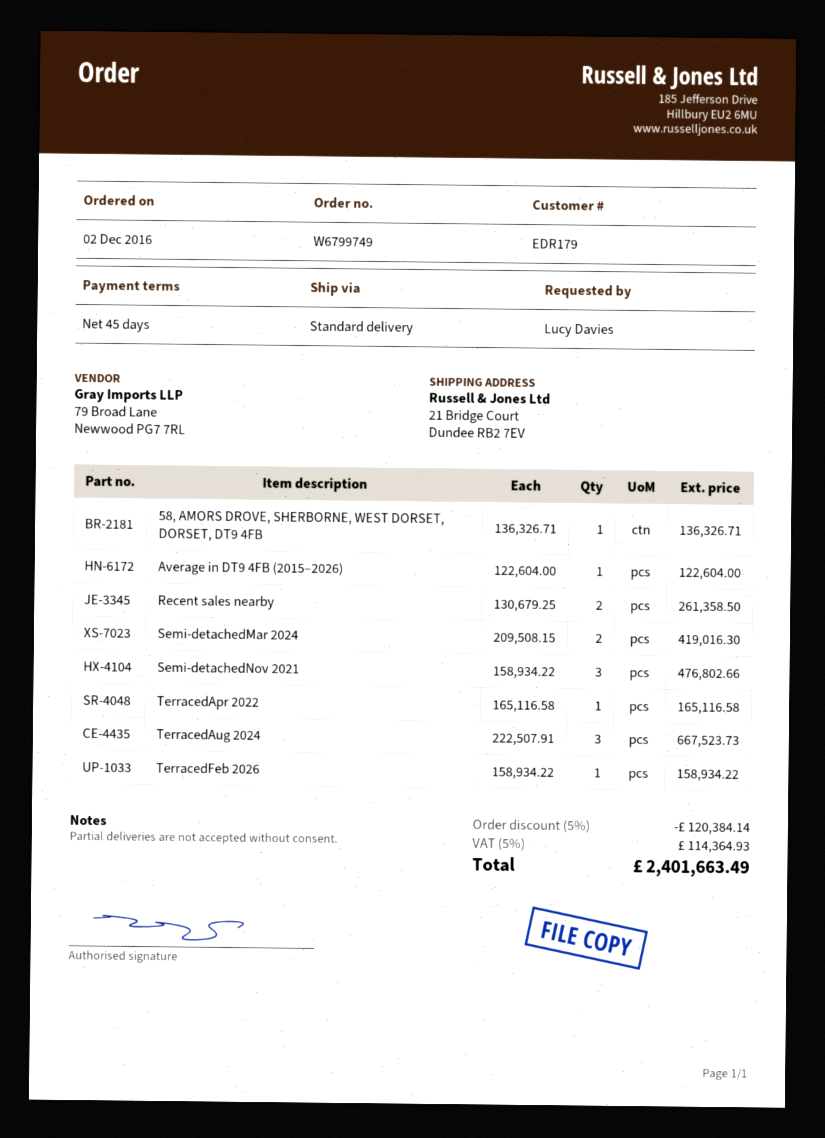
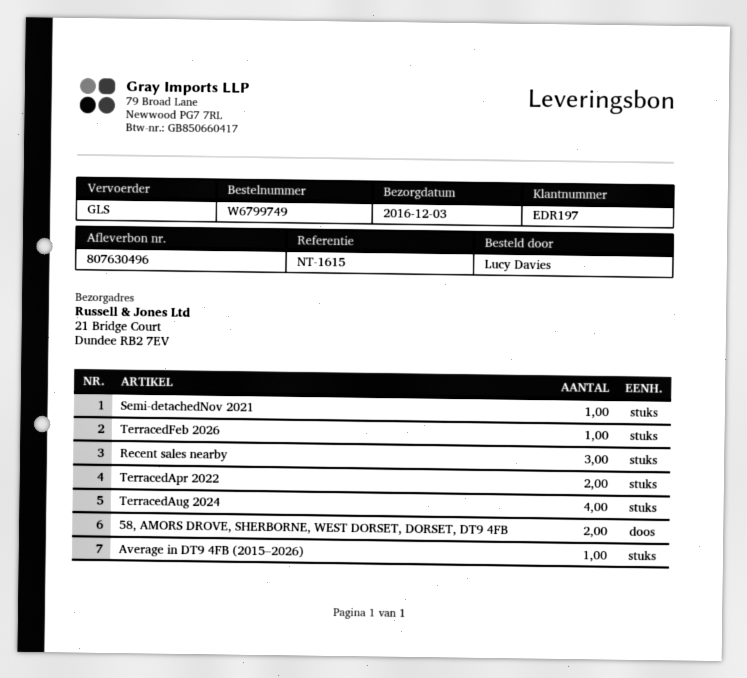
customer number: EDR179 -> EDR197
shipping method: standard -> GLS
58, AMORS DROVE, SHERBORNE, WEST DORSET, DORSET, DT9 4FB: 1 -> 2
Recent sales nearby: 2 -> 3
Semi-detachedMar 2024: 2 -> none
Semi-detachedNov 2021: 3 -> 1
TerracedApr 2022: 1 -> 2
TerracedAug 2024: 3 -> 4

